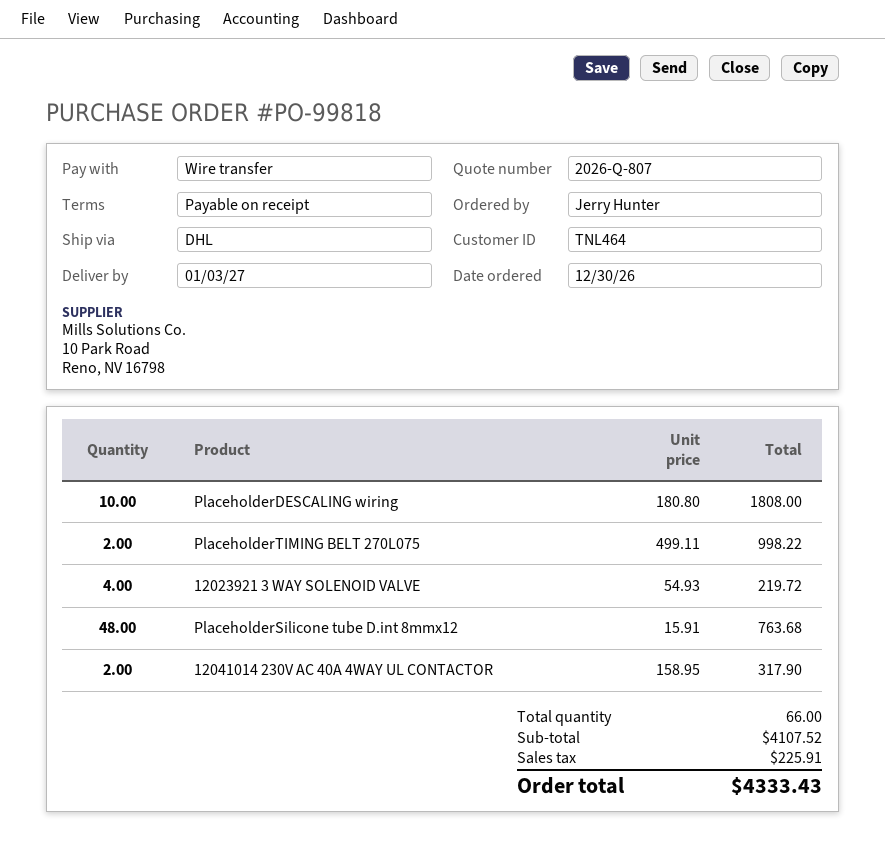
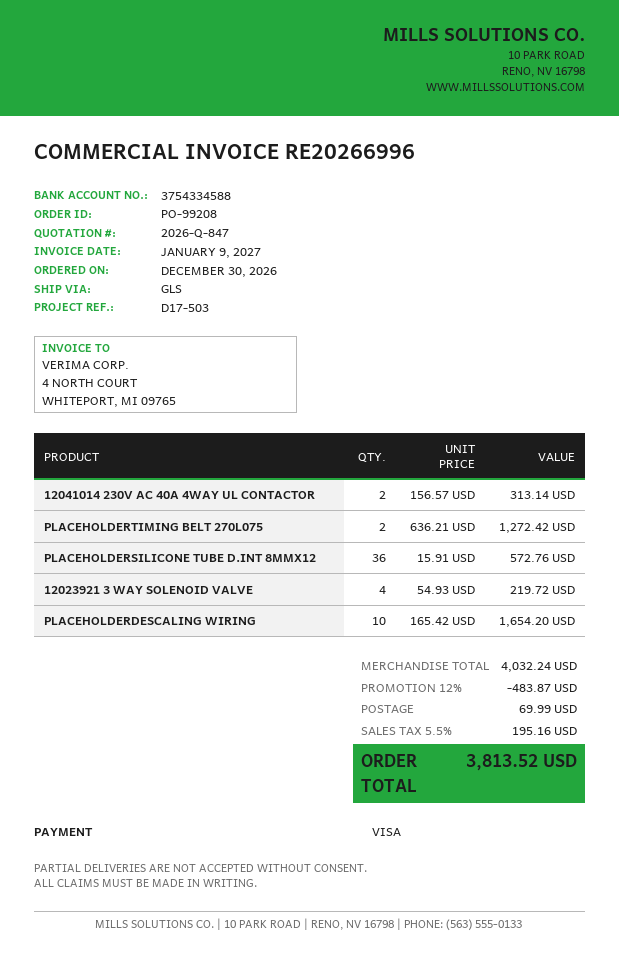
quote number: 2026-Q-807 -> 2026-Q-847
order number: PO-99818 -> PO-99208
payment method: bank transfer -> Visa
shipping method: DHL -> GLS
PlaceholderDESCALING wiring: 10 x 180.80 = 1808.00 -> 10 x 165.42 = 1654.20
PlaceholderTIMING BELT 270L075: 2 x 499.11 = 998.22 -> 2 x 636.21 = 1272.42
PlaceholderSilicone tube D.int 8mmx12: 48 x 15.91 = 763.68 -> 36 x 15.91 = 572.76
12041014 230V AC 40A 4WAY UL CONTACTOR: 2 x 158.95 = 317.90 -> 2 x 156.57 = 313.14
subtotal: 4107.52 -> 4032.24
discount: none -> 12% = 483.87
shipping: none -> 69.99
tax: 225.91 -> 195.16
total: 4333.43 -> 3813.52

